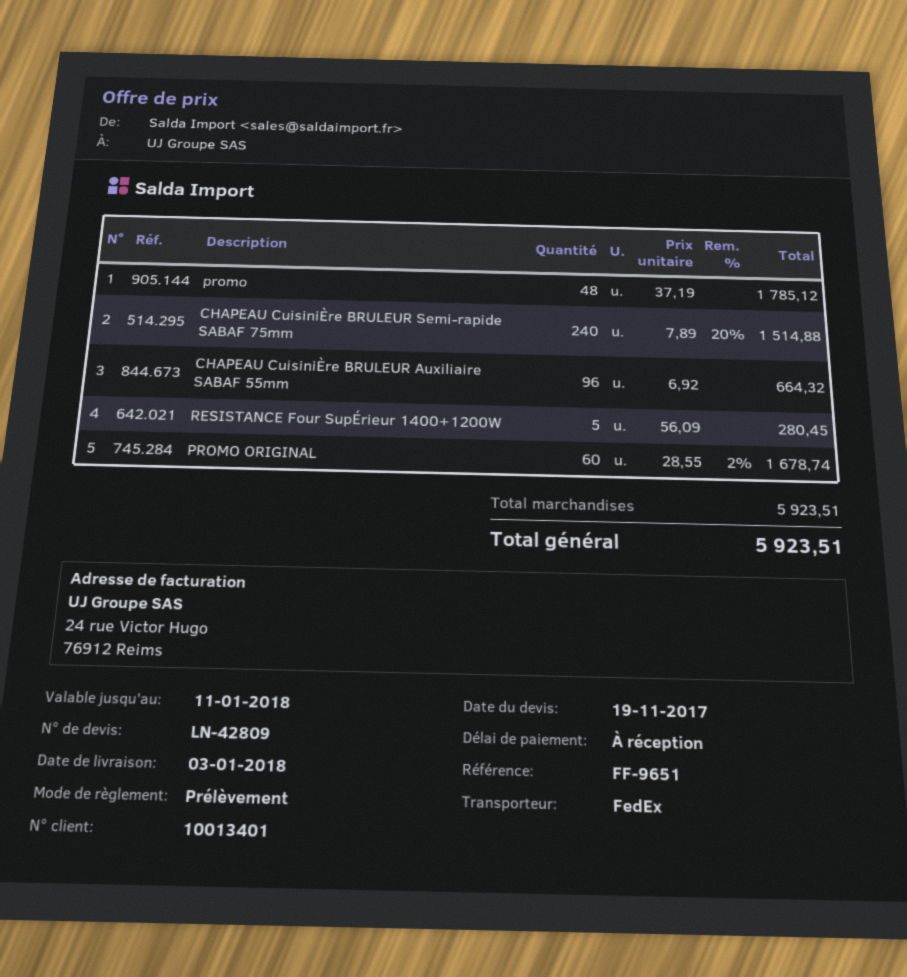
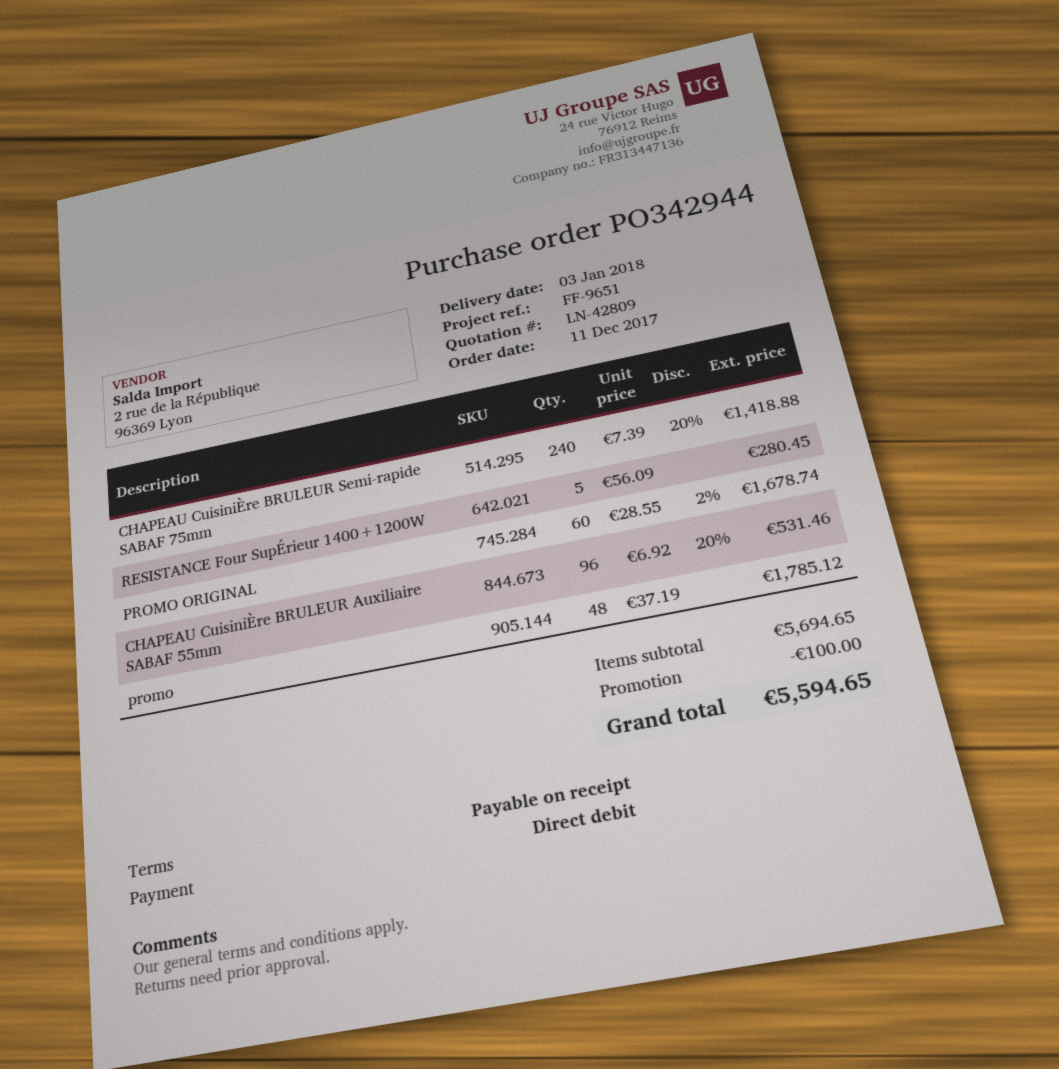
CHAPEAU CuisiniÈre BRULEUR Semi-rapide SABAF 75mm: 240 x 7.89 - 20% = 1514.88 -> 240 x 7.39 - 20% = 1418.88
CHAPEAU CuisiniÈre BRULEUR Auxiliaire SABAF 55mm: 96 x 6.92 = 664.32 -> 96 x 6.92 - 20% = 531.46
subtotal: 5923.51 -> 5694.65
discount: none -> 100.00
total: 5923.51 -> 5594.65

